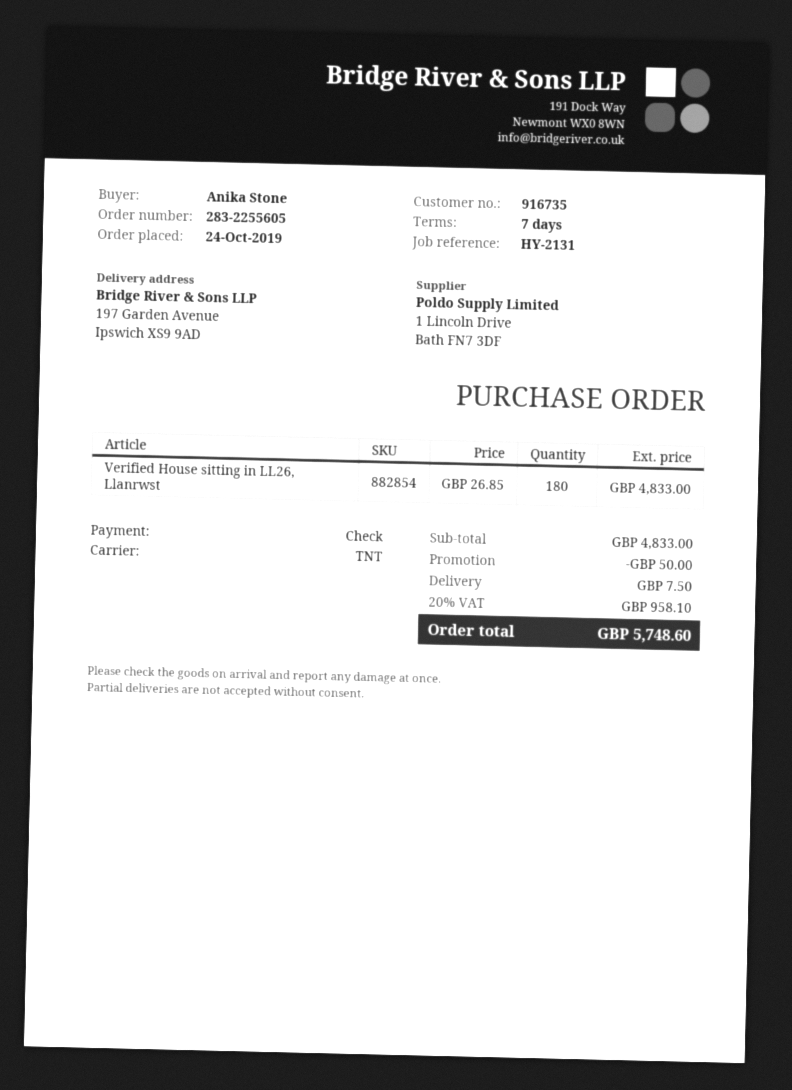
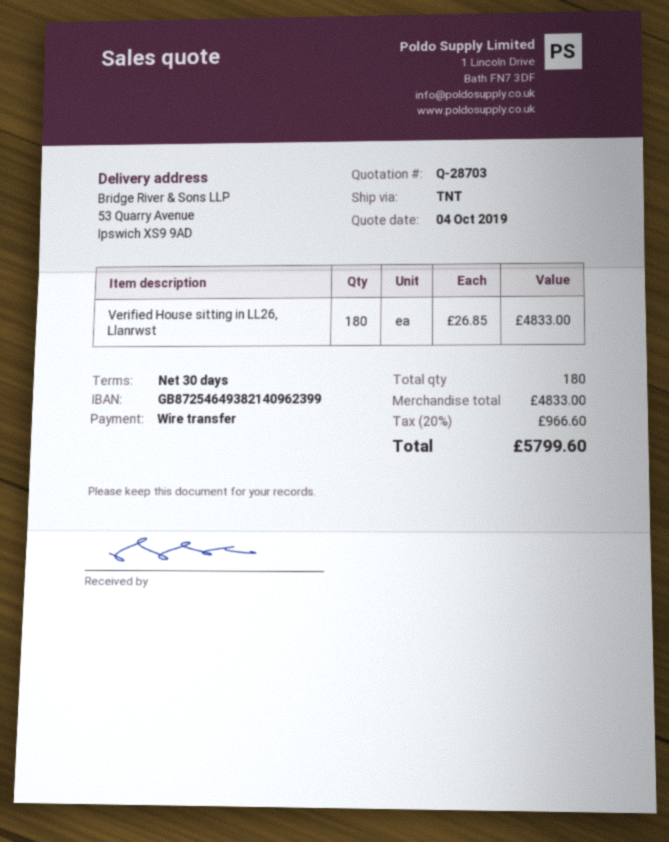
payment terms: 7 days -> 30 days
payment method: cheque -> bank transfer
ship to: 197 Garden Avenue, Ipswich XS9 9AD -> 53 Quarry Avenue, Ipswich XS9 9AD
discount: 50.00 -> none
shipping: 7.50 -> none
tax: 20% = 958.10 -> 20% = 966.60
total: 5748.60 -> 5799.60

